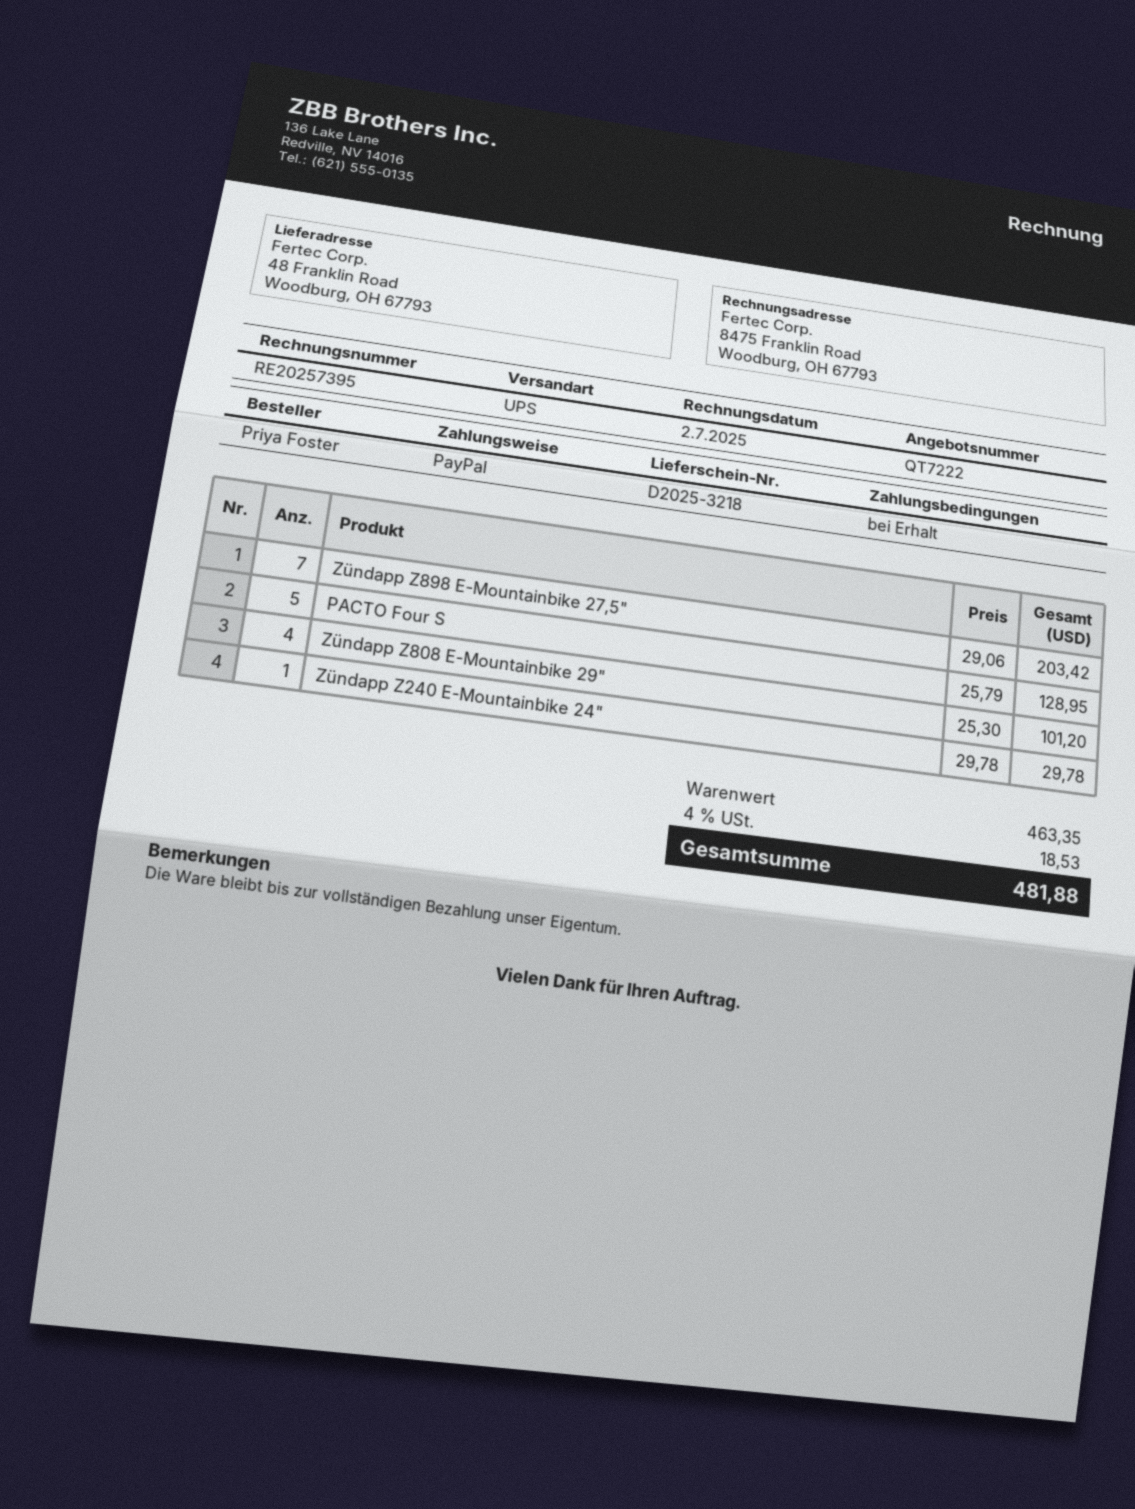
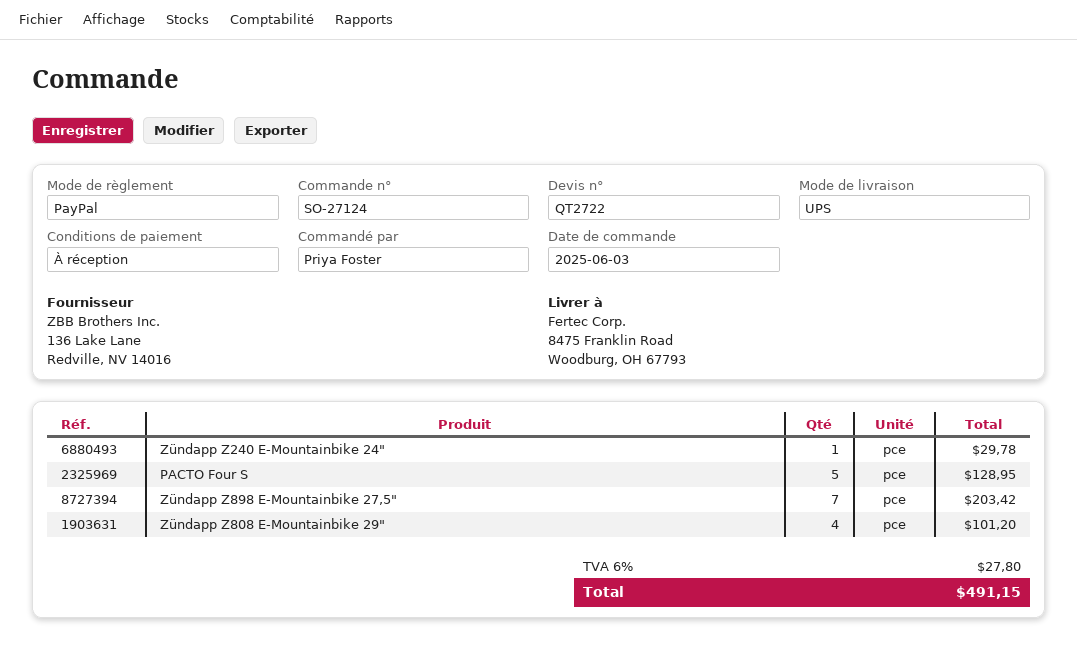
quote number: QT7222 -> QT2722
ship to: 48 Franklin Road, Woodburg, OH 67793 -> 8475 Franklin Road, Woodburg, OH 67793
tax: 4% = 18.53 -> 6% = 27.80
total: 481.88 -> 491.15

